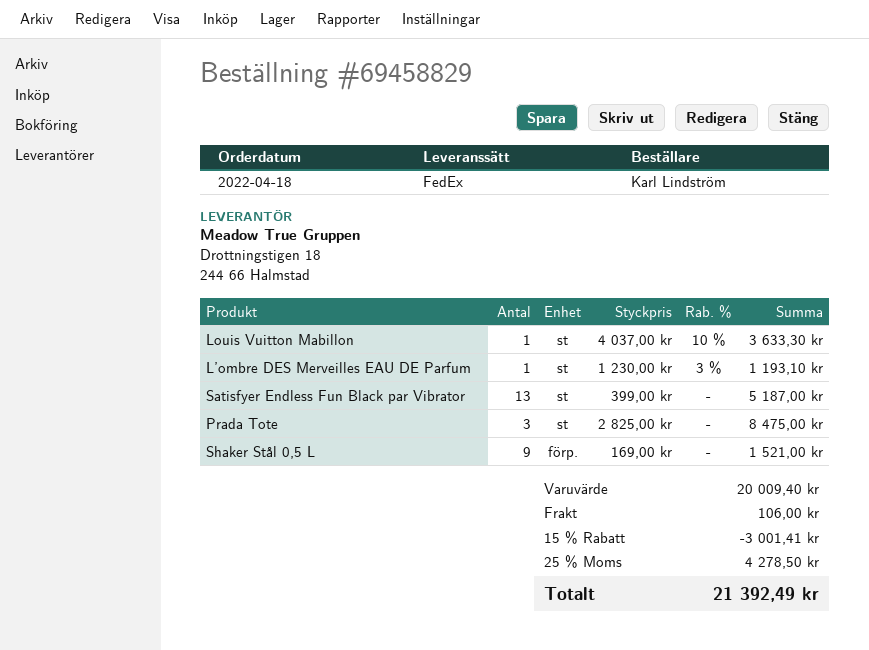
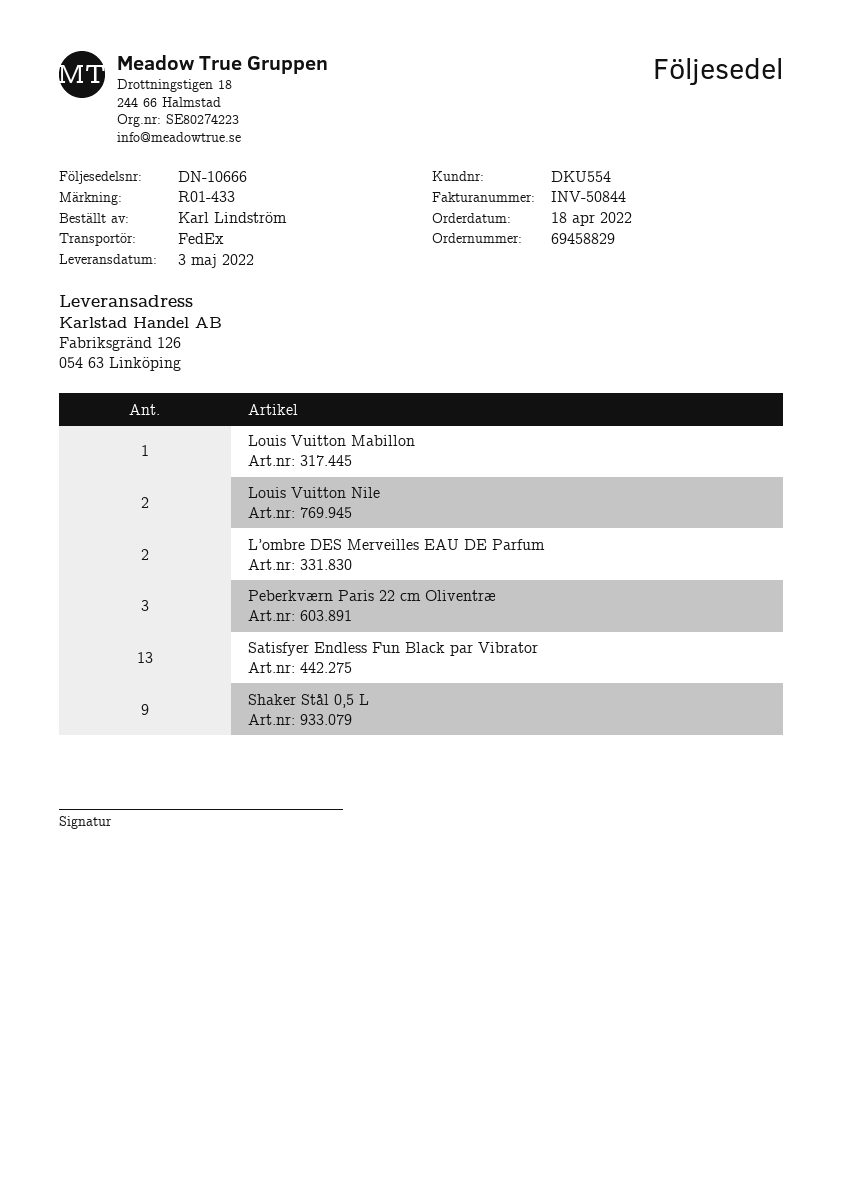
L’ombre DES Merveilles EAU DE Parfum: 1 -> 2
Prada Tote: 3 -> none
Louis Vuitton Nile: none -> 2
Peberkværn Paris 22 cm Oliventræ: none -> 3

